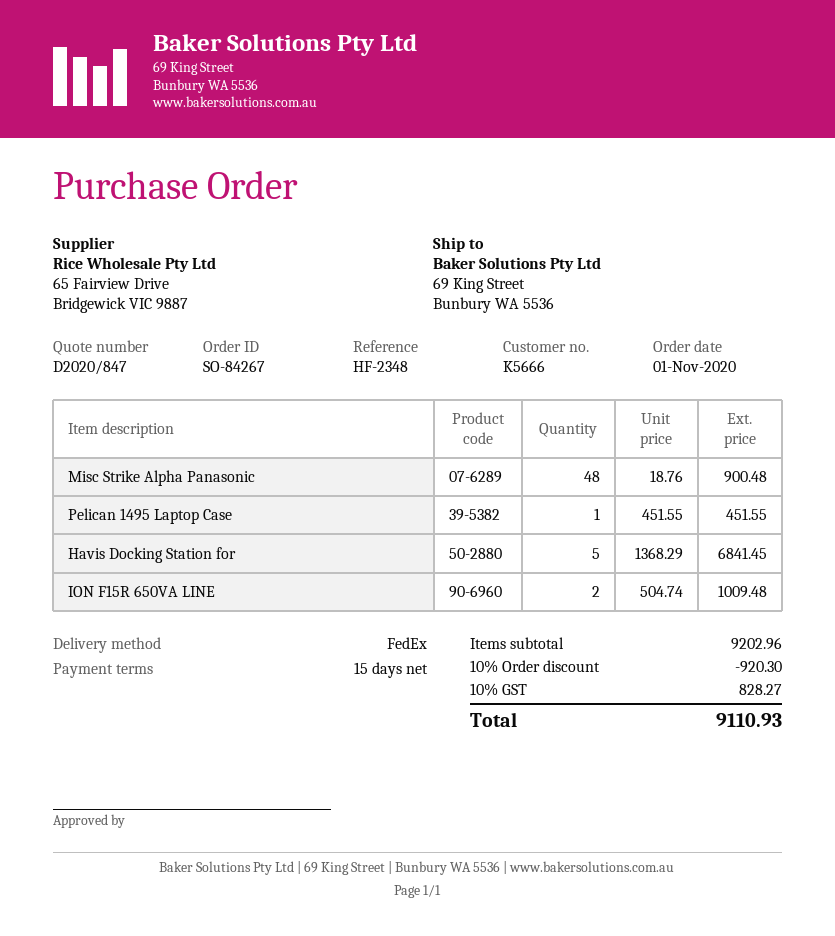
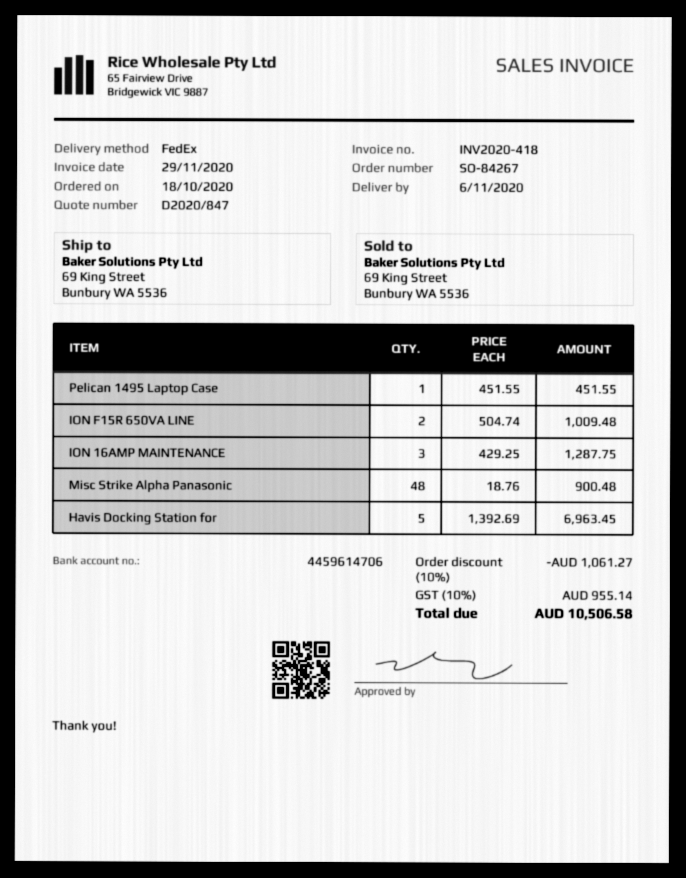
order date: 2020-11-01 -> 2020-10-18
Havis Docking Station for: 5 x 1368.29 = 6841.45 -> 5 x 1392.69 = 6963.45
ION 16AMP MAINTENANCE: none -> 3 x 429.25 = 1287.75
discount: 10% = 920.30 -> 10% = 1061.27
tax: 10% = 828.27 -> 10% = 955.14
total: 9110.93 -> 10506.58

